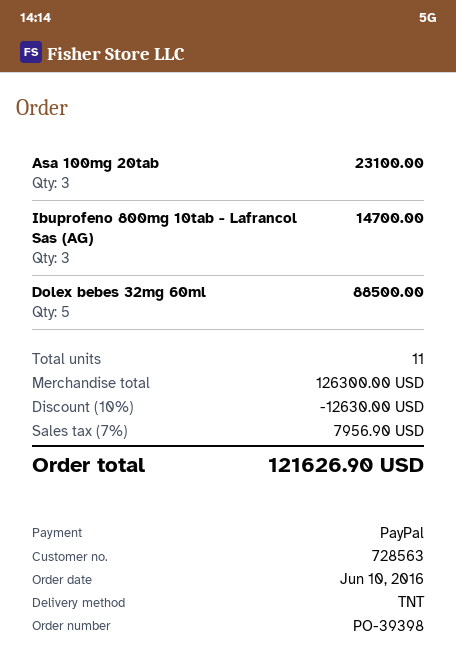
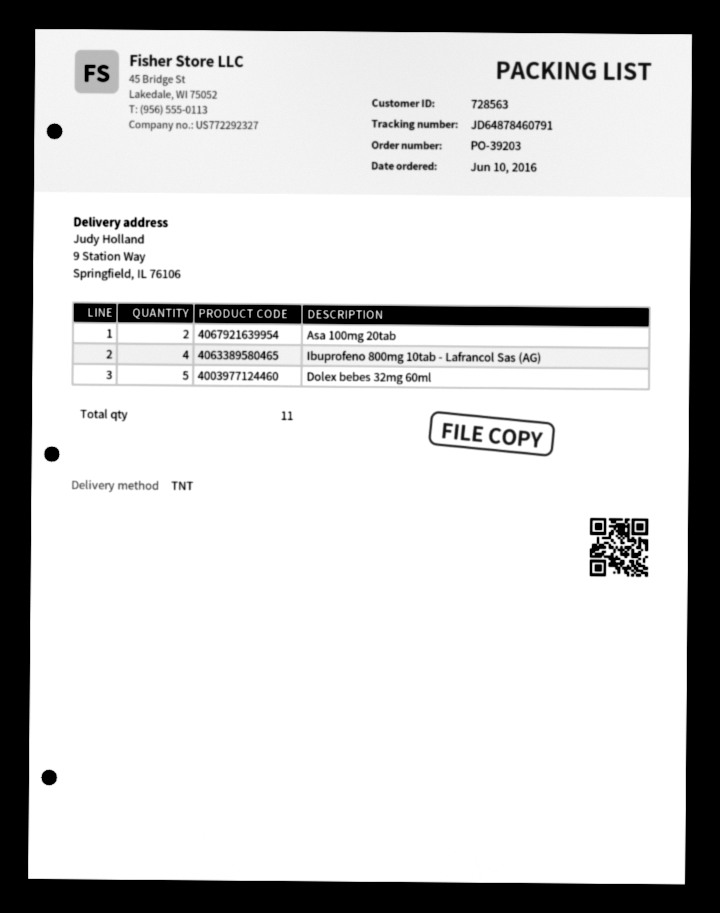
order number: PO-39398 -> PO-39203
Asa 100mg 20tab: 3 -> 2
Ibuprofeno 800mg 10tab - Lafrancol Sas (AG): 3 -> 4

